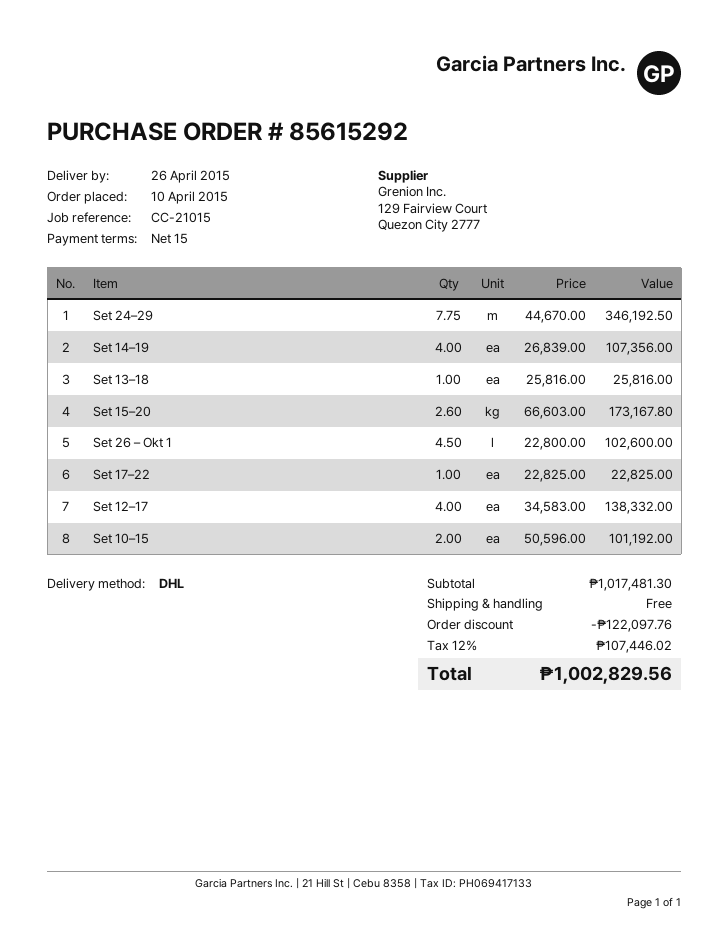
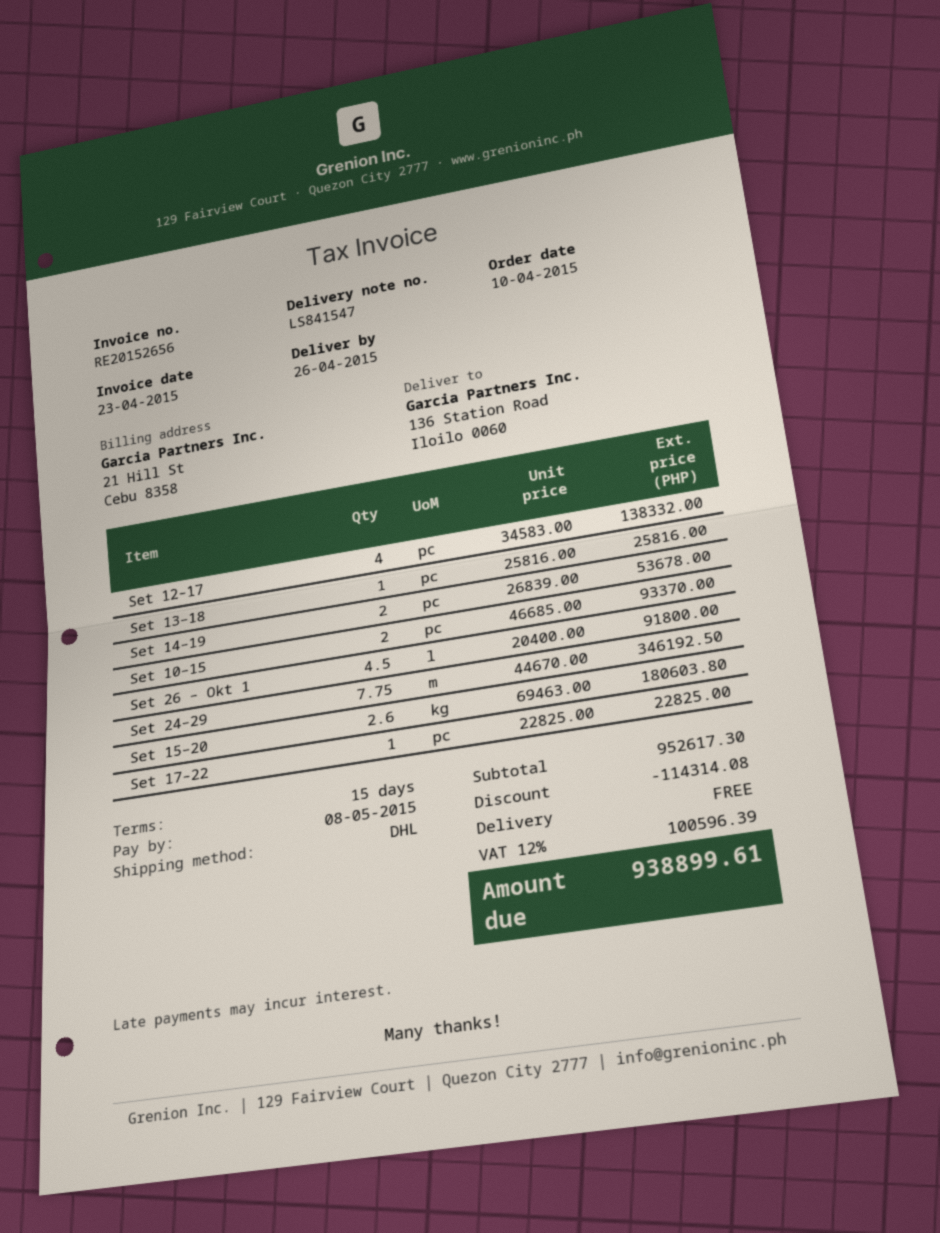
Set 14–19: 4 x 26839.00 = 107356.00 -> 2 x 26839.00 = 53678.00
Set 15–20: 2.6 x 66603.00 = 173167.80 -> 2.6 x 69463.00 = 180603.80
Set 26 – Okt 1: 4.5 x 22800.00 = 102600.00 -> 4.5 x 20400.00 = 91800.00
Set 10–15: 2 x 50596.00 = 101192.00 -> 2 x 46685.00 = 93370.00
subtotal: 1017481.30 -> 952617.30
discount: 122097.76 -> 114314.08
tax: 12% = 107446.02 -> 12% = 100596.39
total: 1002829.56 -> 938899.61

